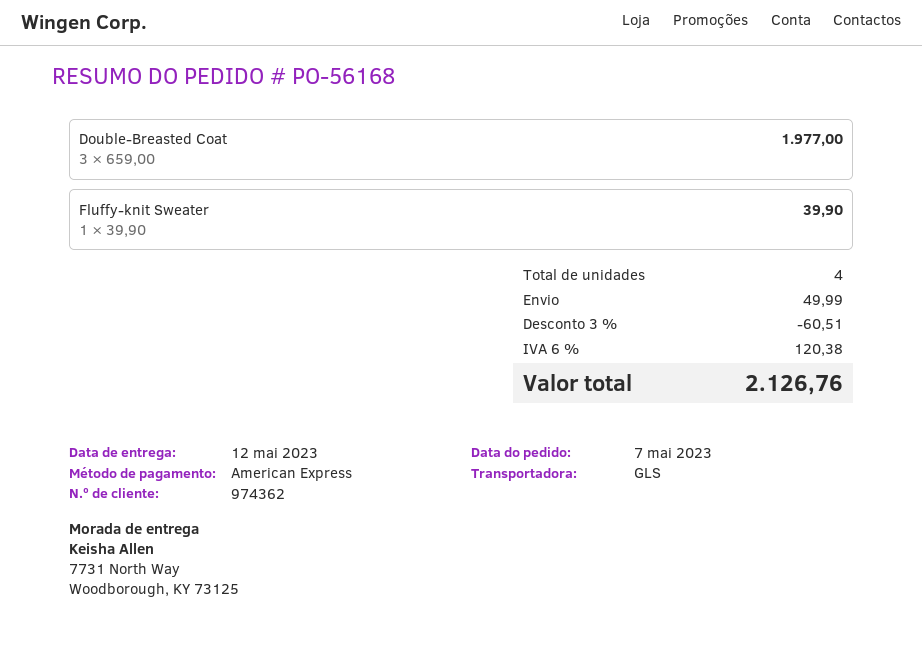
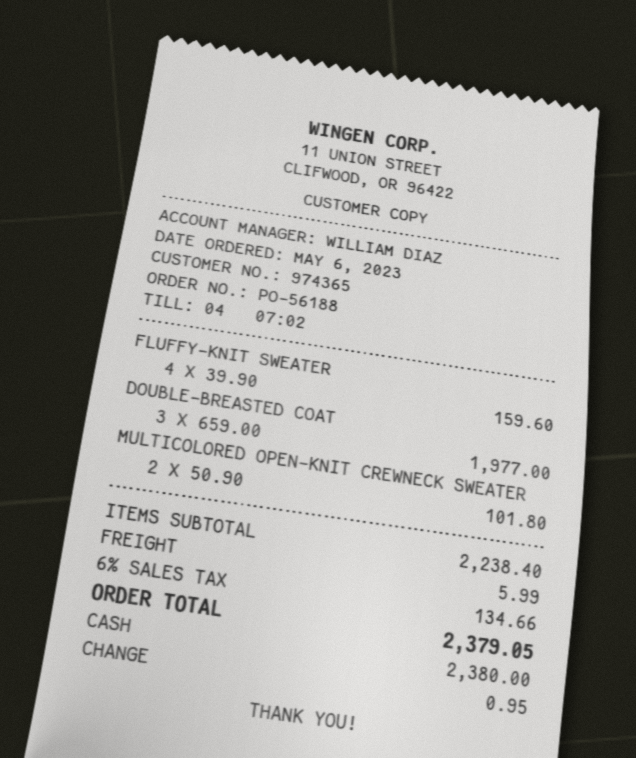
order number: PO-56168 -> PO-56188
order date: 2023-05-07 -> 2023-05-06
customer number: 974362 -> 974365
payment method: American Express -> cash
Fluffy-knit Sweater: 1 x 39.90 = 39.90 -> 4 x 39.90 = 159.60
MULTICOLORED OPEN-KNIT CREWNECK SWEATER: none -> 2 x 50.90 = 101.80
discount: 3% = 60.51 -> none
shipping: 49.99 -> 5.99
tax: 6% = 120.38 -> 6% = 134.66
total: 2126.76 -> 2379.05

